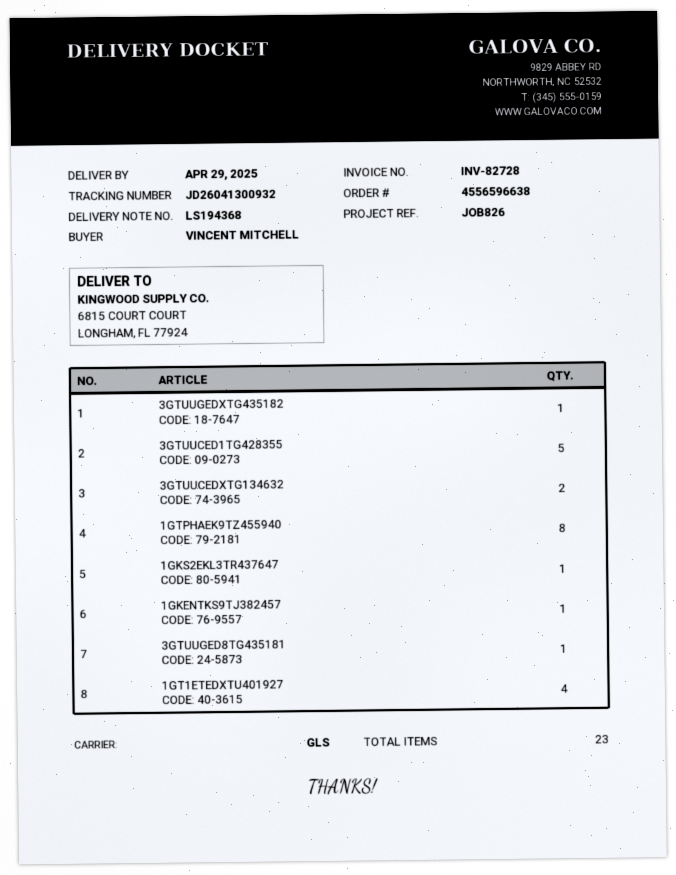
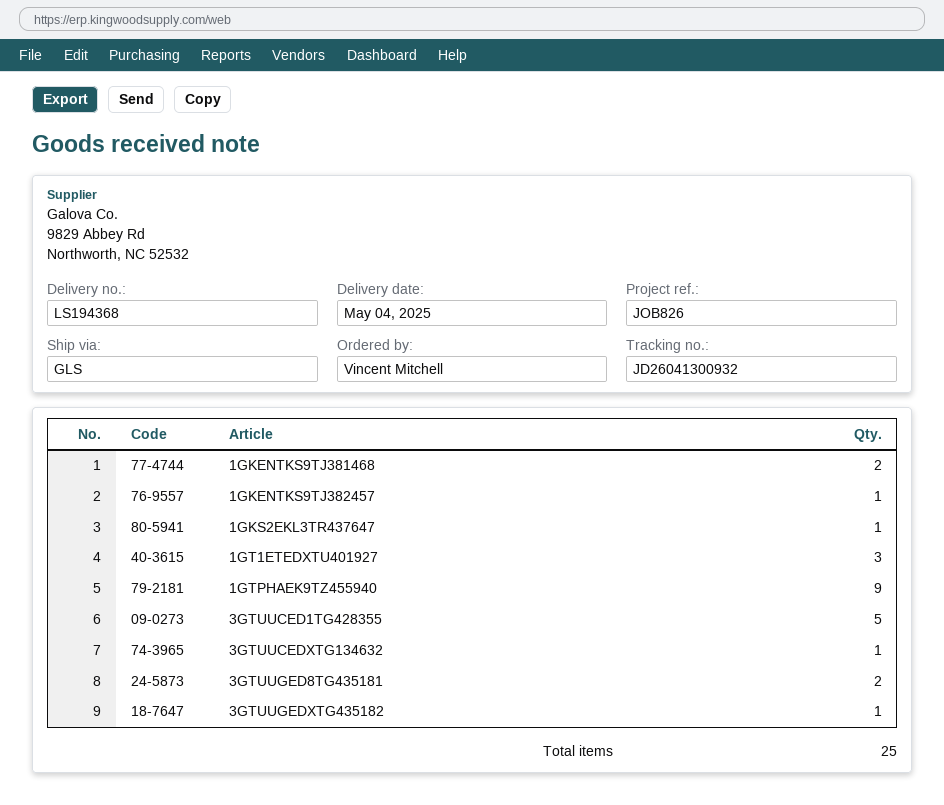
delivery date: 2025-04-29 -> 2025-05-04
3GTUUCEDXTG134632: 2 -> 1
1GTPHAEK9TZ455940: 8 -> 9
3GTUUGED8TG435181: 1 -> 2
1GT1ETEDXTU401927: 4 -> 3
1GKENTKS9TJ381468: none -> 2
total quantity: 23 -> 25

